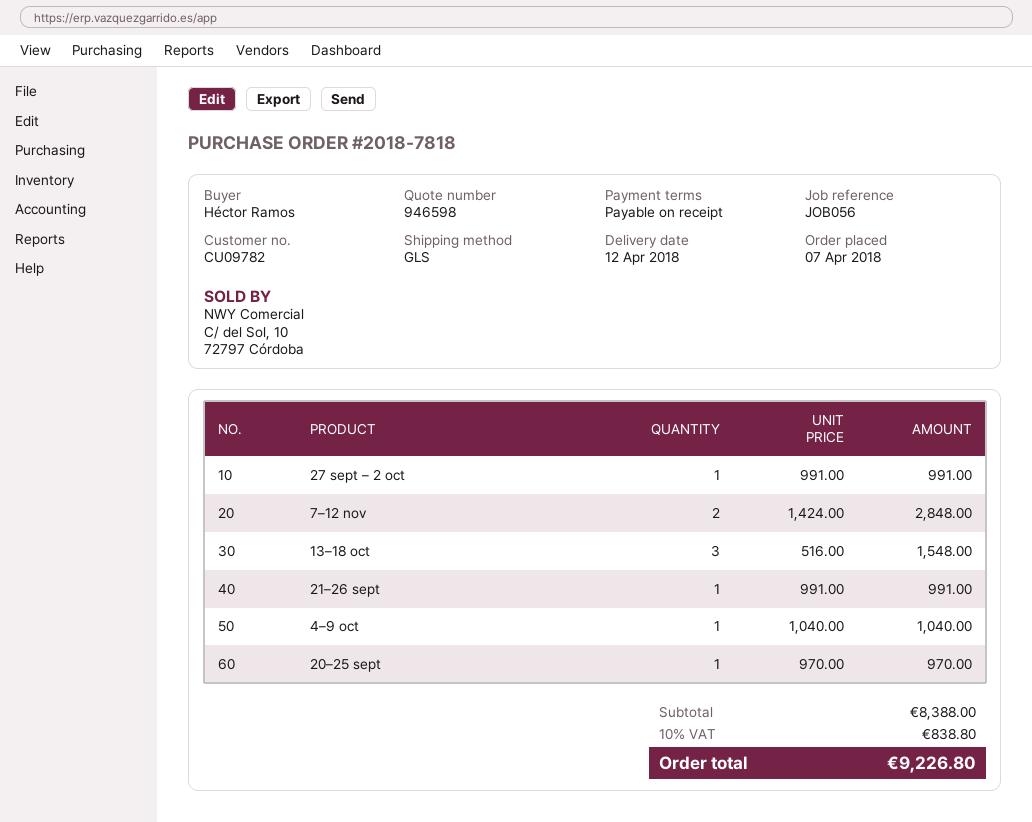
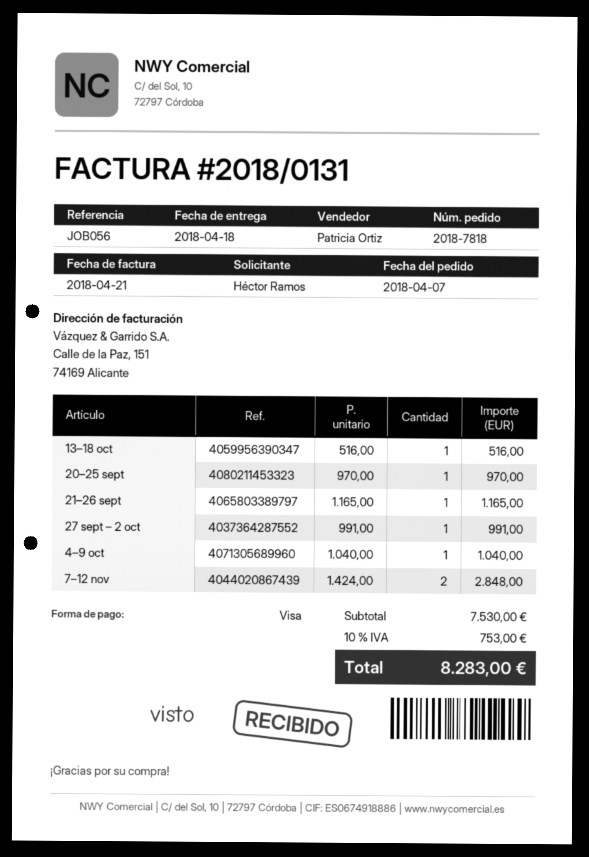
delivery date: 2018-04-12 -> 2018-04-18
13–18 oct: 3 x 516.00 = 1548.00 -> 1 x 516.00 = 516.00
21–26 sept: 1 x 991.00 = 991.00 -> 1 x 1165.00 = 1165.00
subtotal: 8388.00 -> 7530.00
tax: 10% = 838.80 -> 10% = 753.00
total: 9226.80 -> 8283.00

